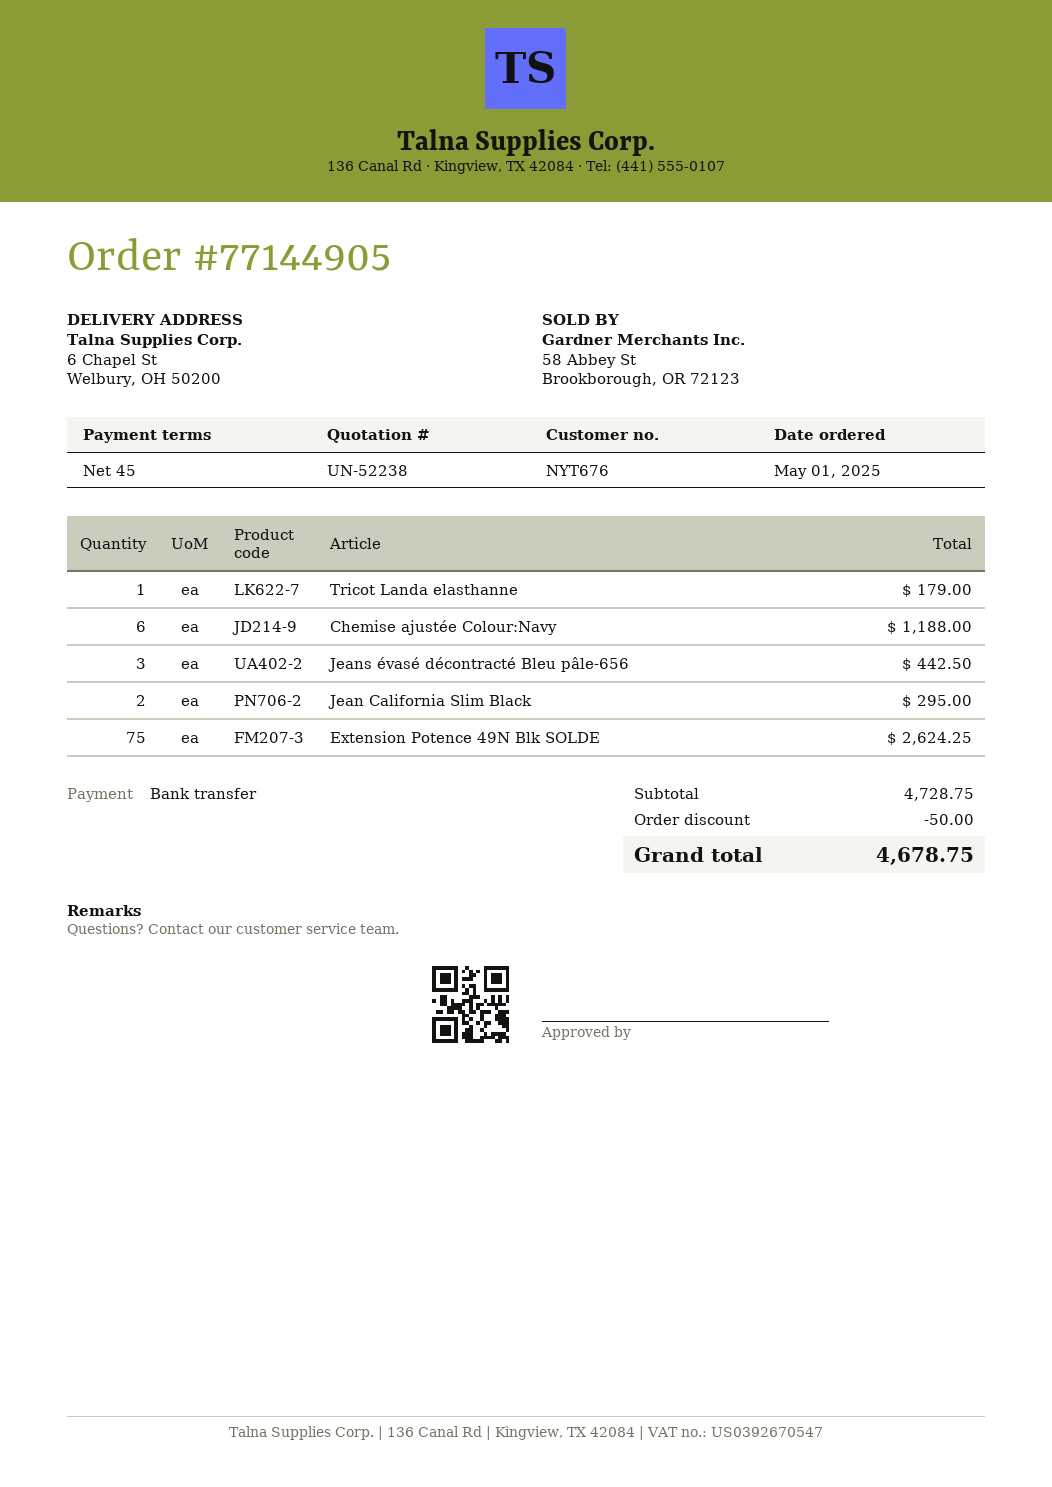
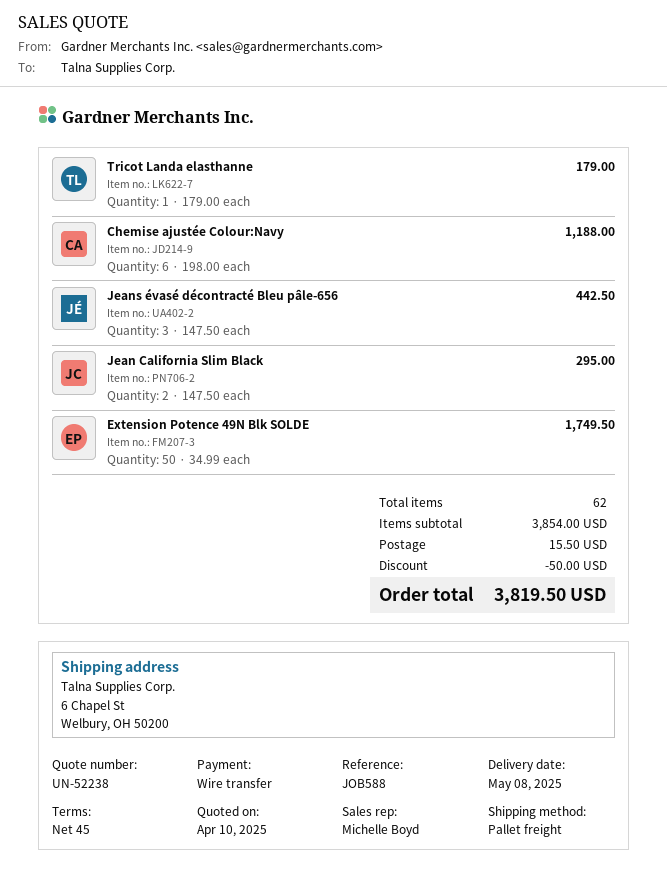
Extension Potence 49N Blk SOLDE: 75 for 2624.25 -> 50 for 1749.50
subtotal: 4728.75 -> 3854.00
shipping: none -> 15.50
total: 4678.75 -> 3819.50

